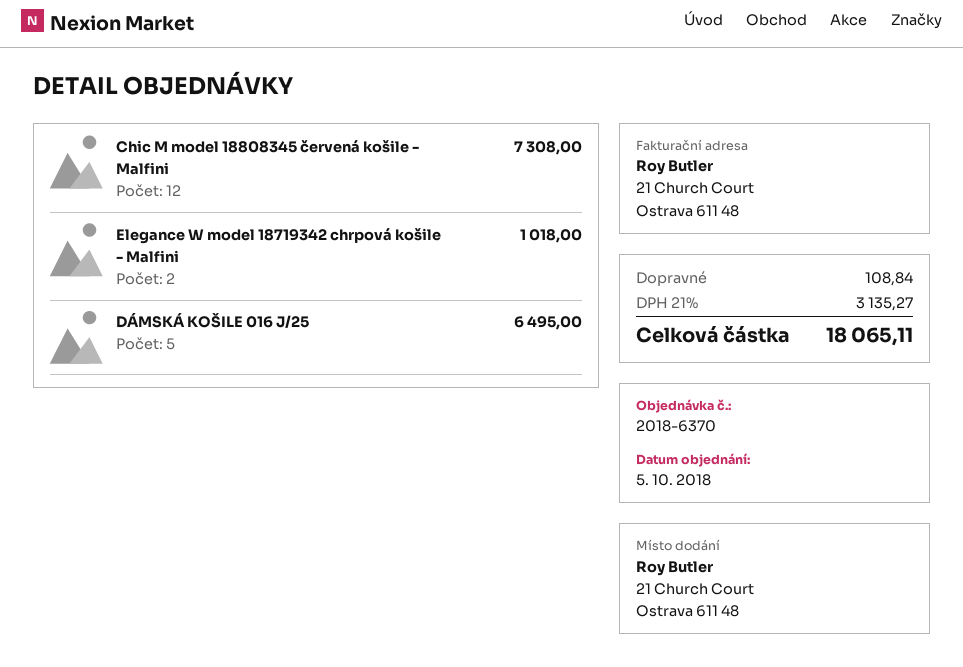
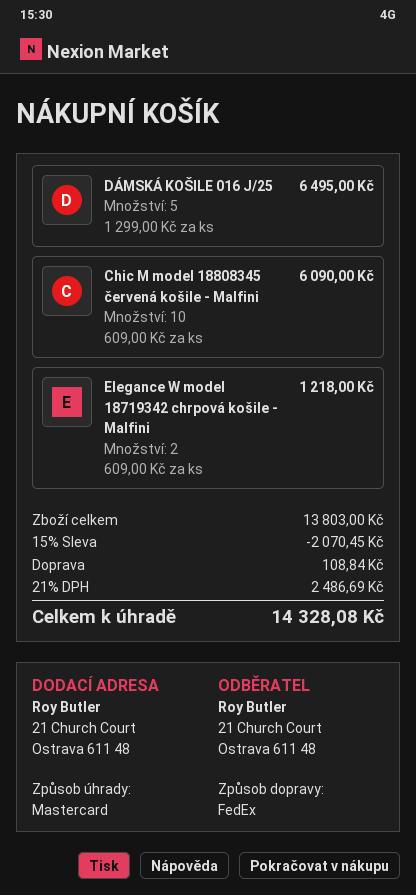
Chic M model 18808345 červená košile - Malfini: 12 for 7308.00 -> 10 for 6090.00
Elegance W model 18719342 chrpová košile - Malfini: 2 for 1018.00 -> 2 for 1218.00
discount: none -> 15% = 2070.45
tax: 21% = 3135.27 -> 21% = 2486.69
total: 18065.11 -> 14328.08

